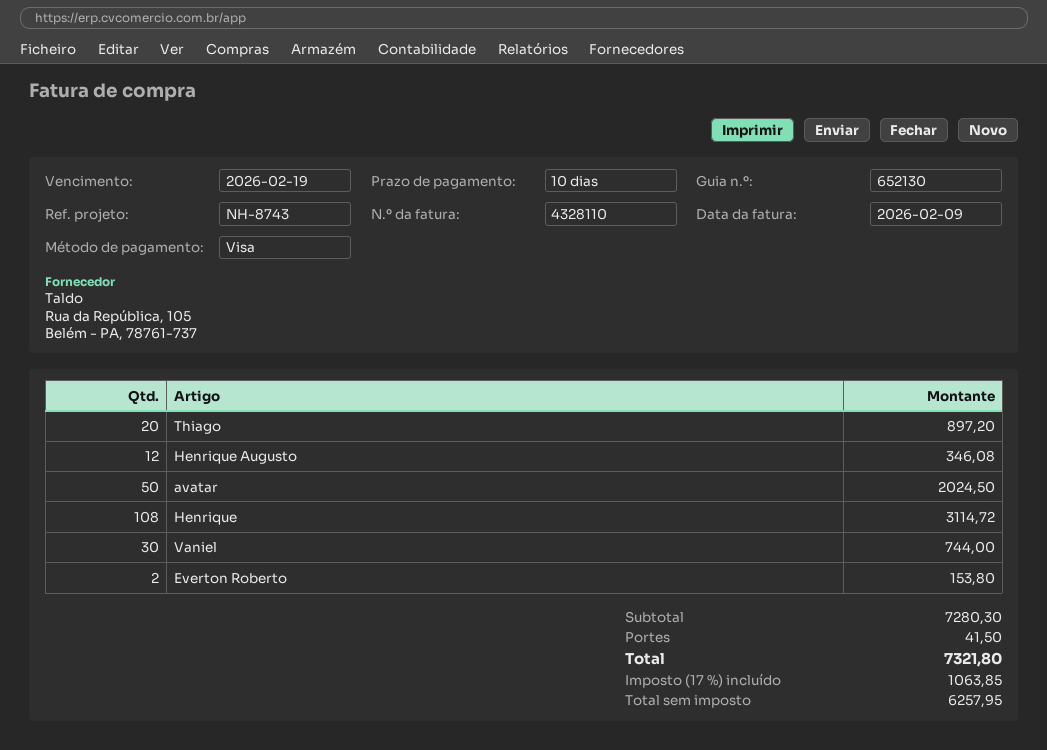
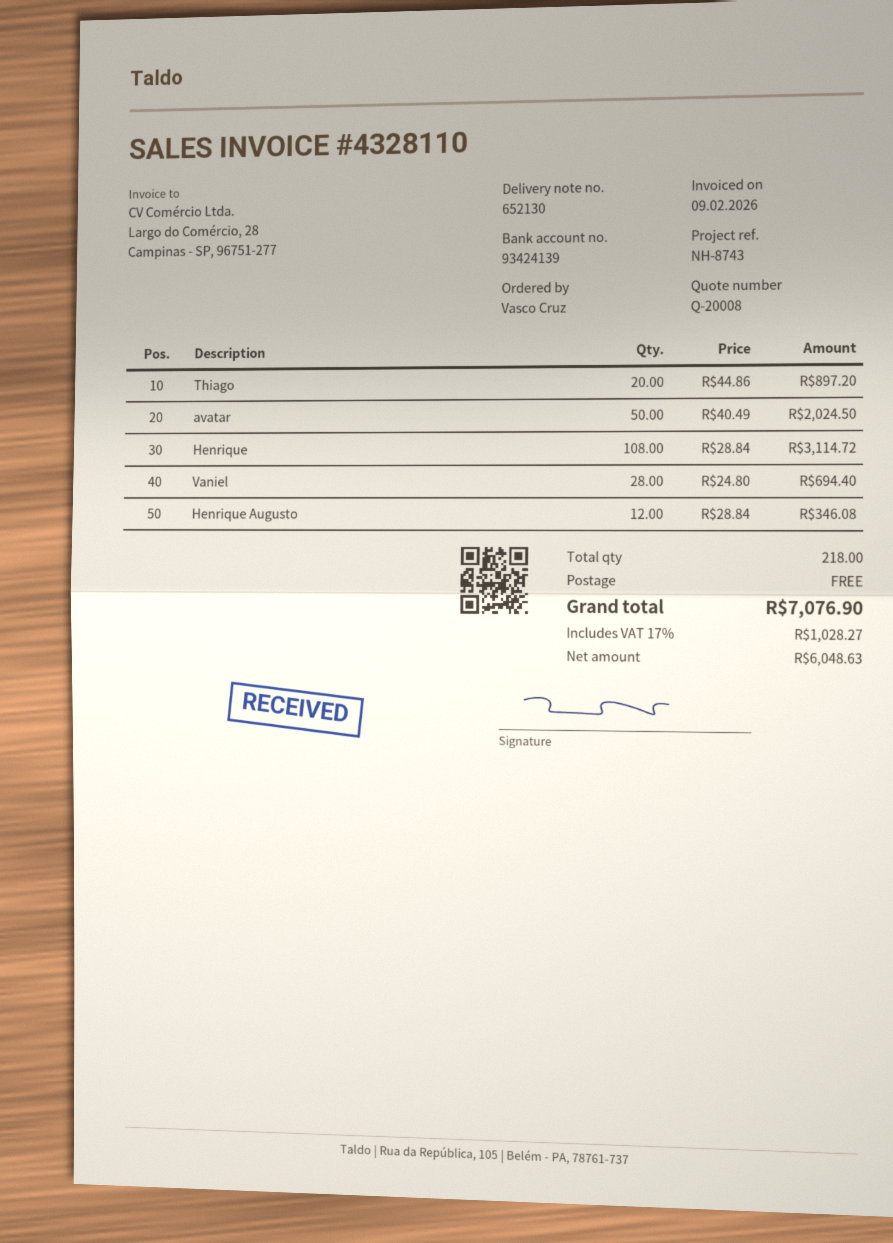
Vaniel: 30 for 744.00 -> 28 for 694.40
Everton Roberto: 2 for 153.80 -> none
shipping: 41.50 -> 0.00
net: 6257.95 -> 6048.63
tax: 17% = 1063.85 -> 17% = 1028.27
total: 7321.80 -> 7076.90

